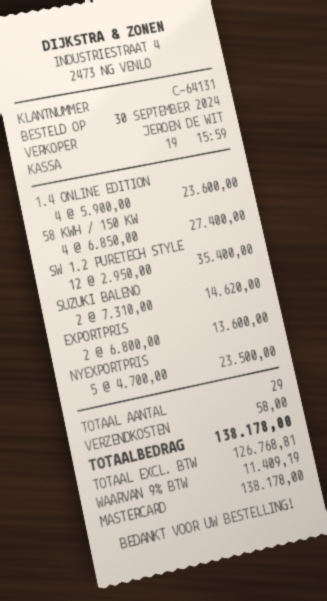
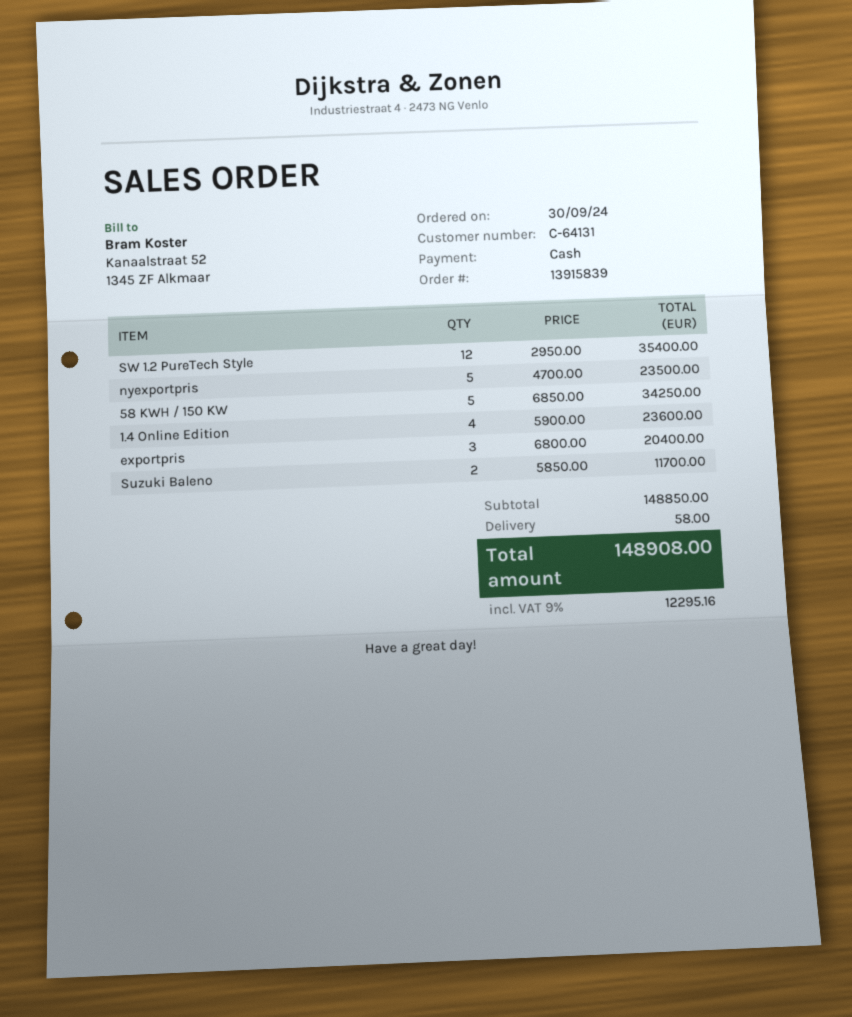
payment method: Mastercard -> cash
58 KWH / 150 KW: 4 x 6850.00 = 27400.00 -> 5 x 6850.00 = 34250.00
SUZUKI BALENO: 2 x 7310.00 = 14620.00 -> 2 x 5850.00 = 11700.00
EXPORTPRIS: 2 x 6800.00 = 13600.00 -> 3 x 6800.00 = 20400.00
tax: 9% = 11409.19 -> 9% = 12295.16
total: 138178.00 -> 148908.00

